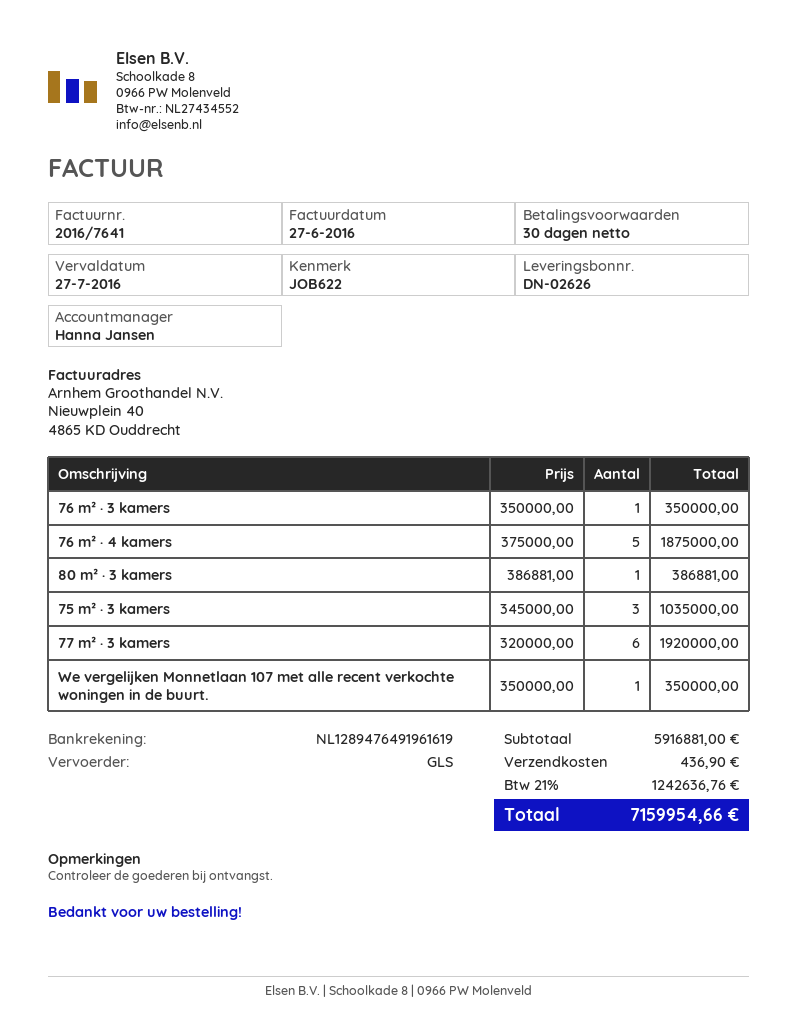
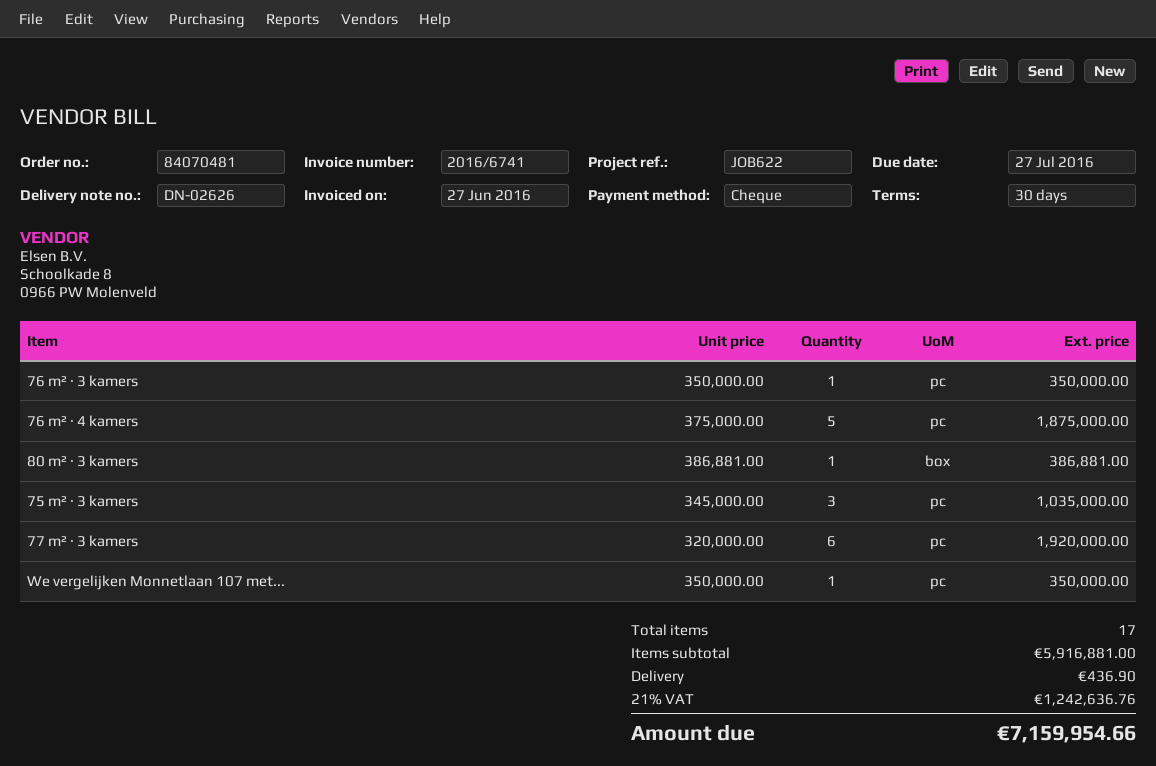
invoice number: 2016/7641 -> 2016/6741

